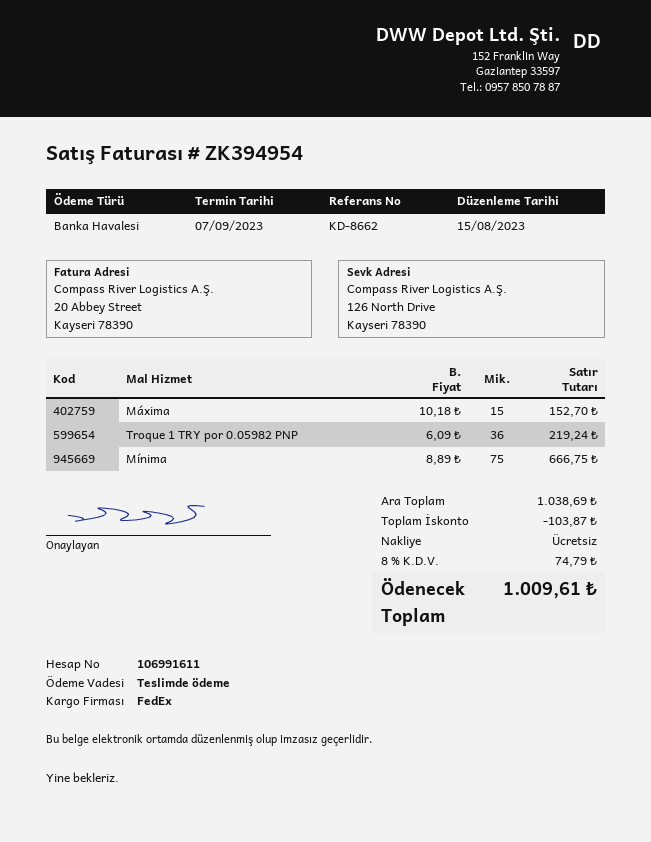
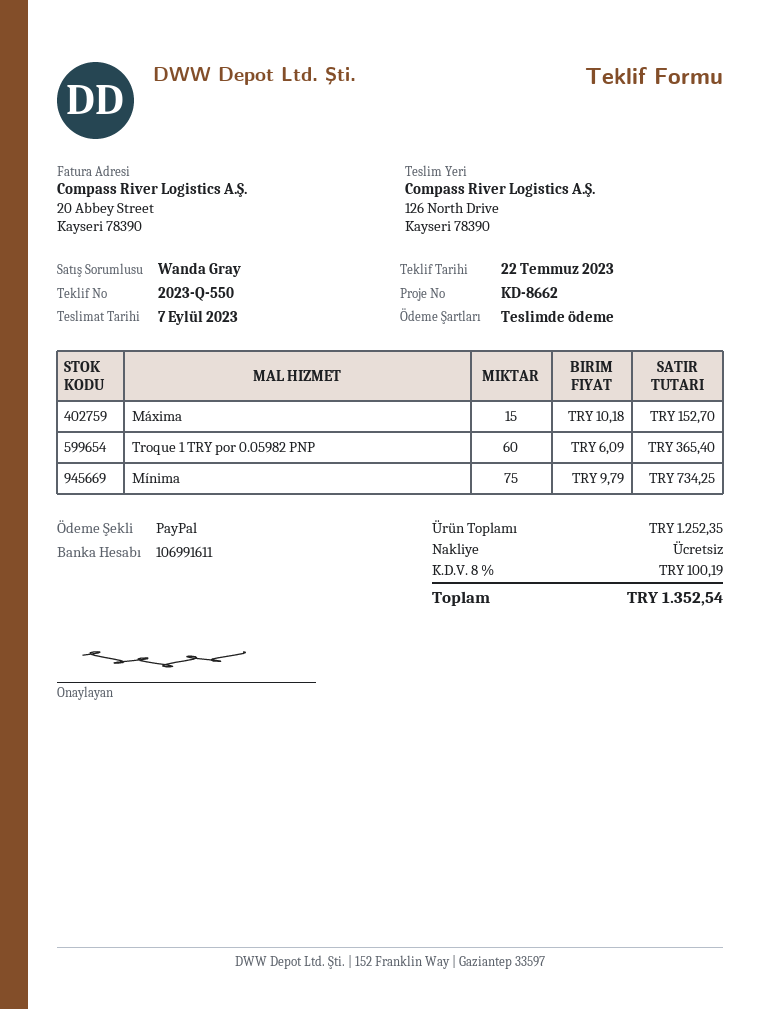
payment method: bank transfer -> PayPal
Troque 1 TRY por 0.05982 PNP: 36 x 6.09 = 219.24 -> 60 x 6.09 = 365.40
Mínima: 75 x 8.89 = 666.75 -> 75 x 9.79 = 734.25
subtotal: 1038.69 -> 1252.35
discount: 103.87 -> none
tax: 8% = 74.79 -> 8% = 100.19
total: 1009.61 -> 1352.54

